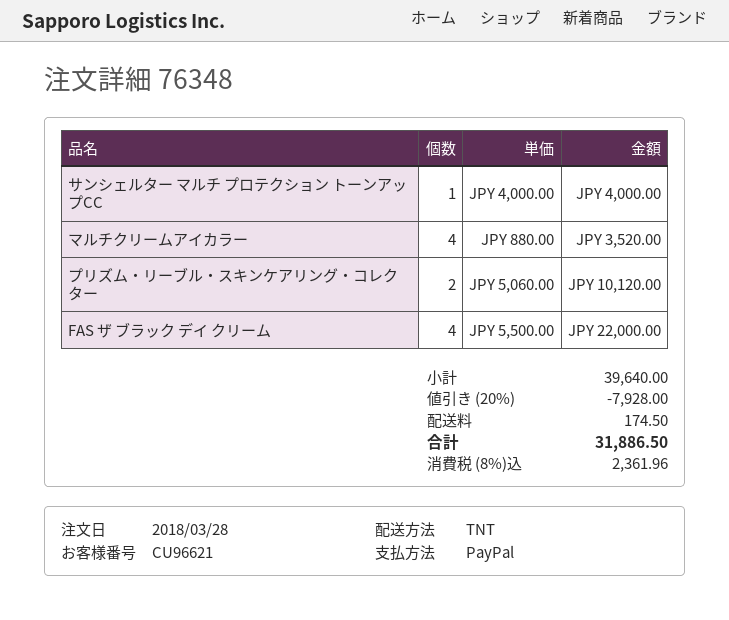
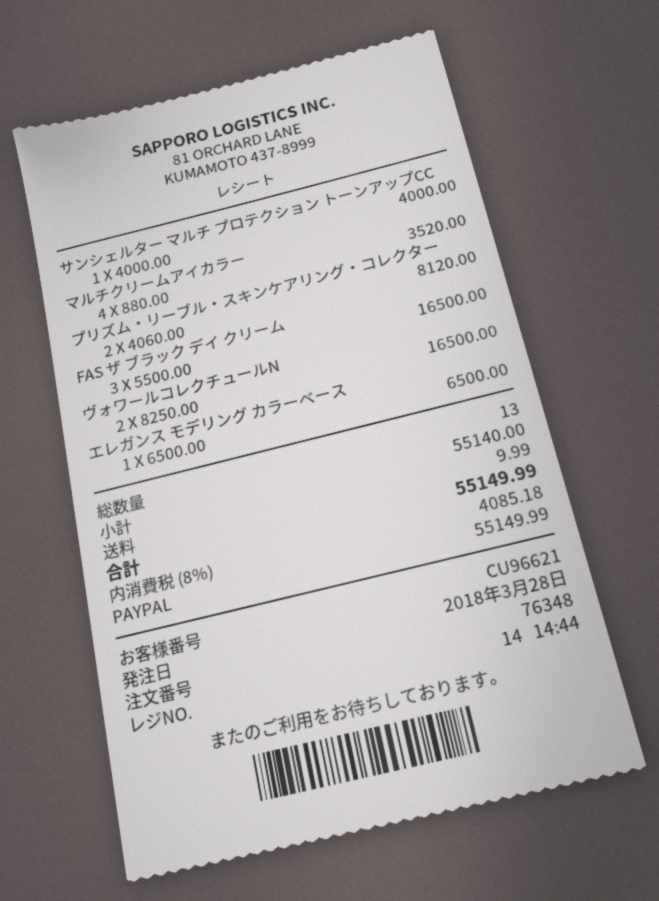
プリズム・リーブル・スキンケアリング・コレクター: 2 x 5060.00 = 10120.00 -> 2 x 4060.00 = 8120.00
FAS ザ ブラック デイ クリーム: 4 x 5500.00 = 22000.00 -> 3 x 5500.00 = 16500.00
ヴォワールコレクチュールN: none -> 2 x 8250.00 = 16500.00
エレガンス モデリング カラーベース: none -> 1 x 6500.00 = 6500.00
subtotal: 39640.00 -> 55140.00
discount: 20% = 7928.00 -> none
shipping: 174.50 -> 9.99
tax: 8% = 2361.96 -> 8% = 4085.18
total: 31886.50 -> 55149.99

